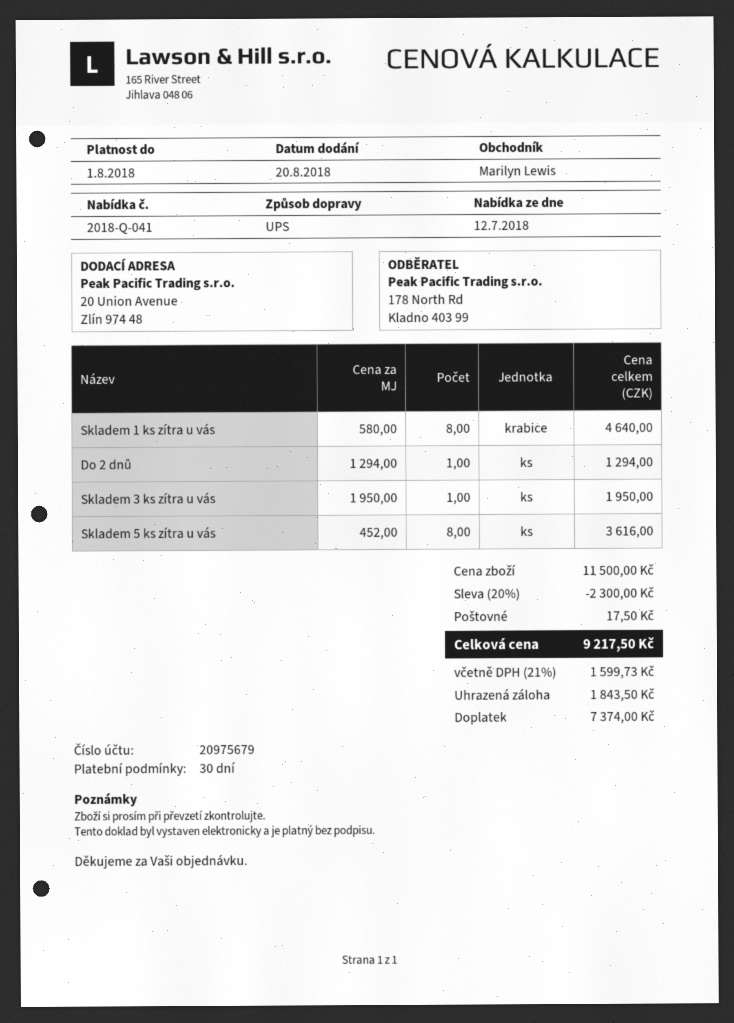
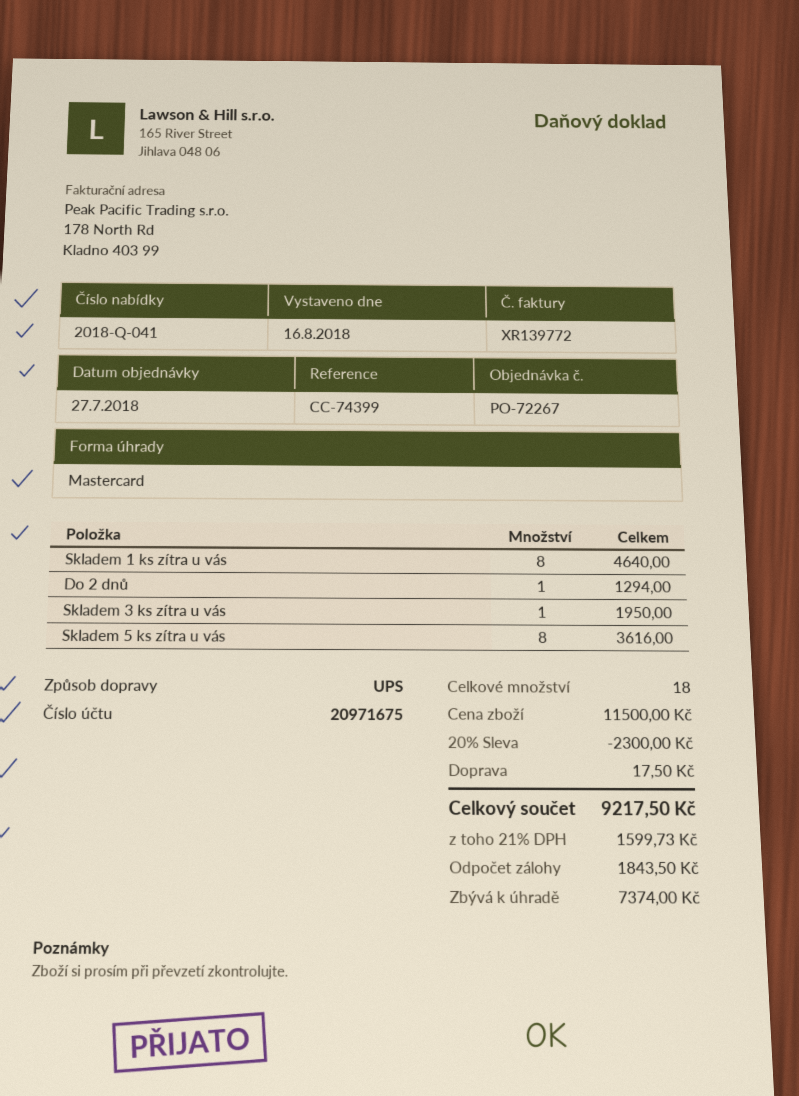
bank account: 20975679 -> 20971675

